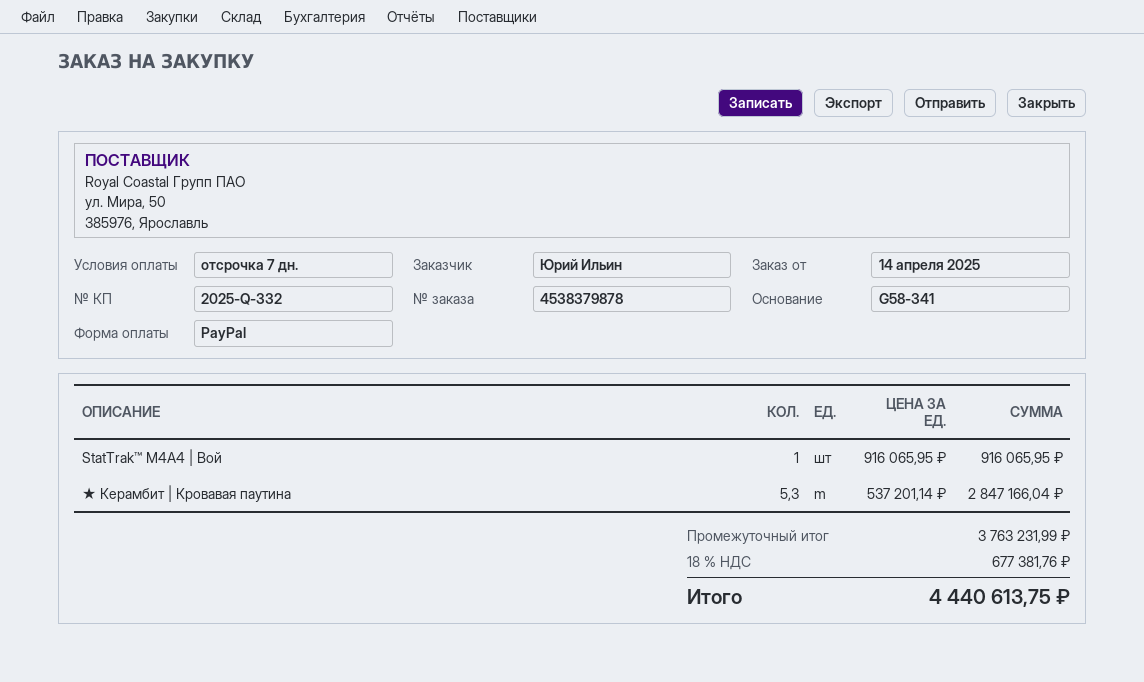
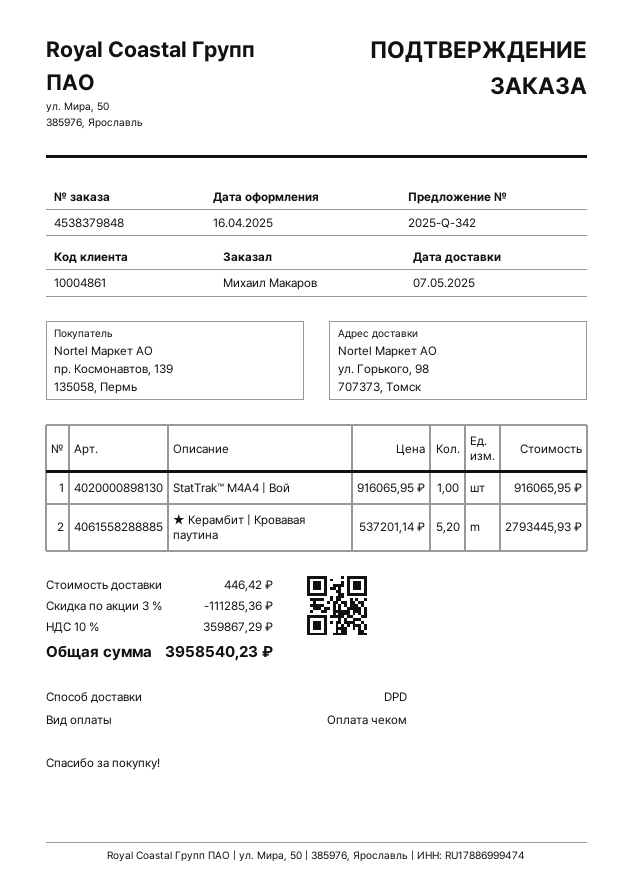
quote number: 2025-Q-332 -> 2025-Q-342
order number: 4538379878 -> 4538379848
order date: 2025-04-14 -> 2025-04-16
ordered by: Юрий Ильин -> Михаил Макаров
payment method: PayPal -> cheque
★ Керамбит | Кровавая паутина: 5.3 x 537201.14 = 2847166.04 -> 5.2 x 537201.14 = 2793445.93
discount: none -> 3% = 111285.36
shipping: none -> 446.42
tax: 18% = 677381.76 -> 10% = 359867.29
total: 4440613.75 -> 3958540.23

